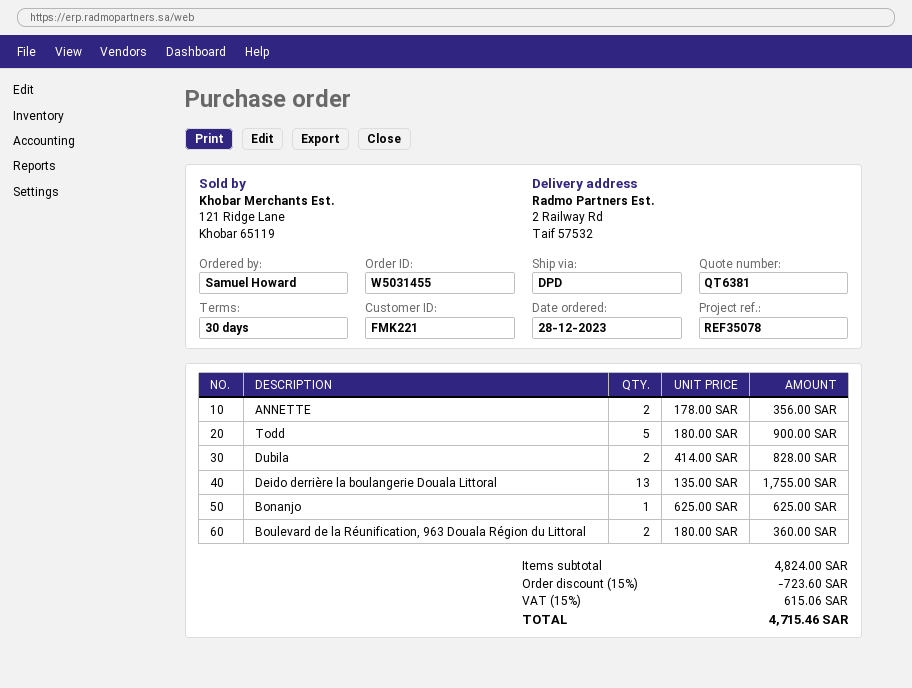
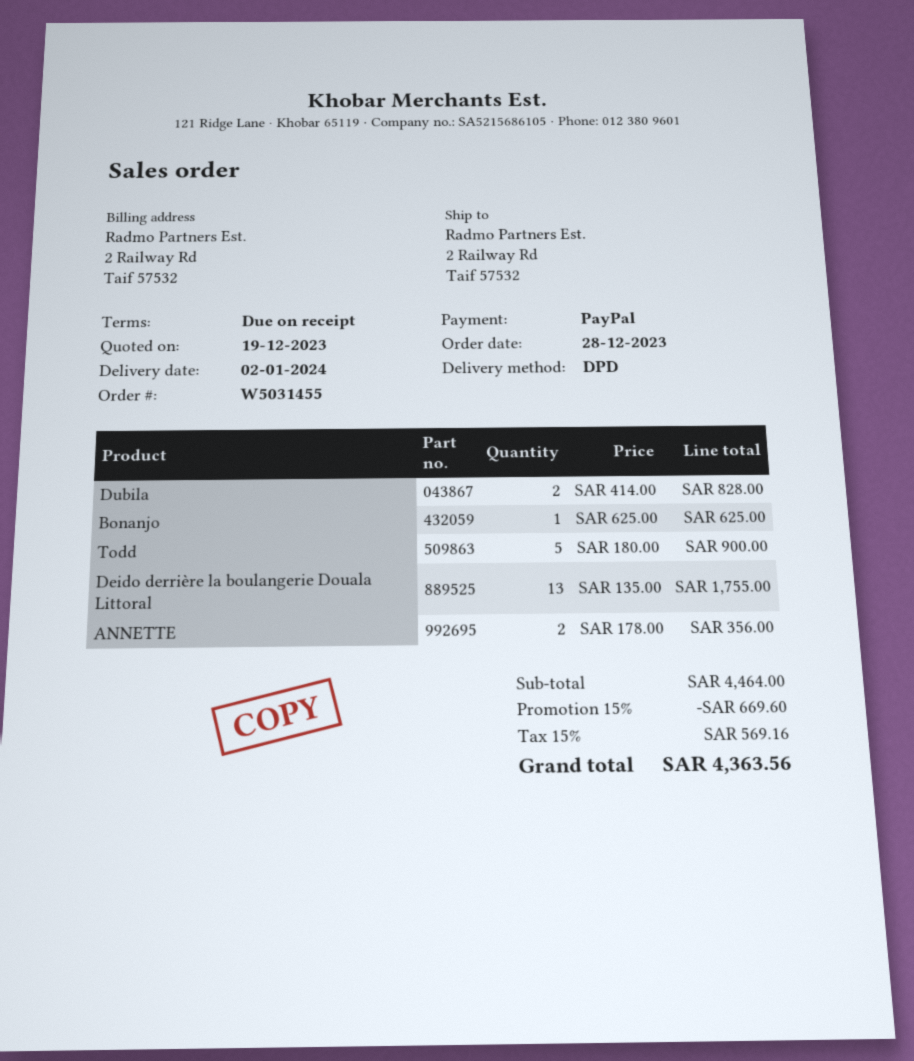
payment terms: 30 days -> on receipt
Boulevard de la Réunification, 963 Douala Région du Littoral: 2 x 180.00 = 360.00 -> none
subtotal: 4824.00 -> 4464.00
discount: 15% = 723.60 -> 15% = 669.60
tax: 15% = 615.06 -> 15% = 569.16
total: 4715.46 -> 4363.56

